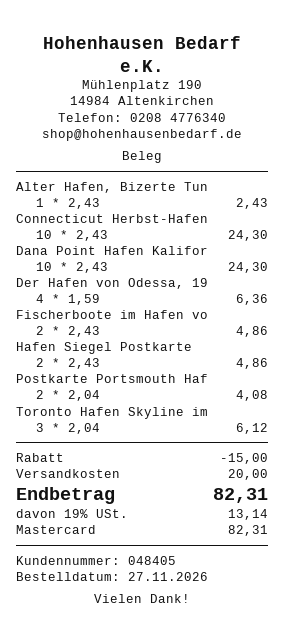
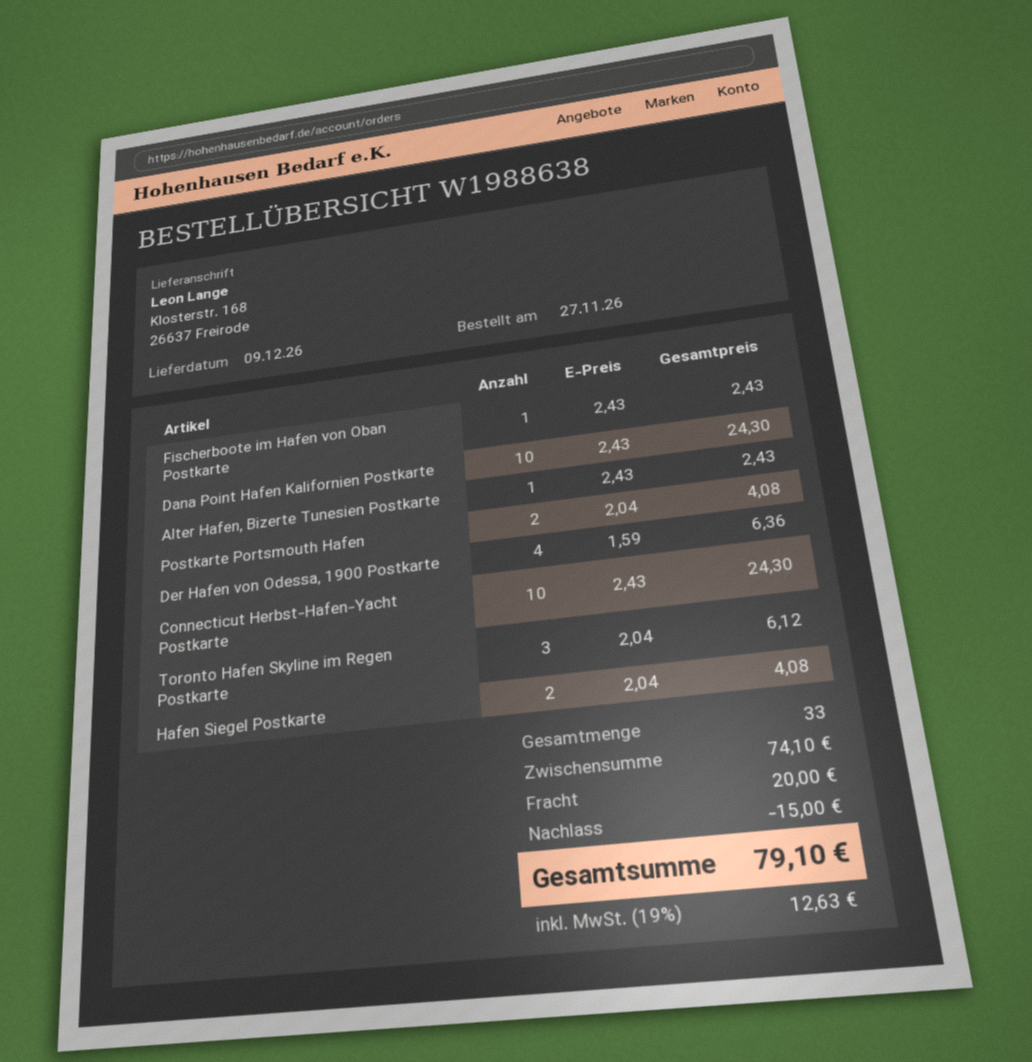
Fischerboote im Hafen vo: 2 x 2.43 = 4.86 -> 1 x 2.43 = 2.43
Hafen Siegel Postkarte: 2 x 2.43 = 4.86 -> 2 x 2.04 = 4.08
tax: 19% = 13.14 -> 19% = 12.63
total: 82.31 -> 79.10

